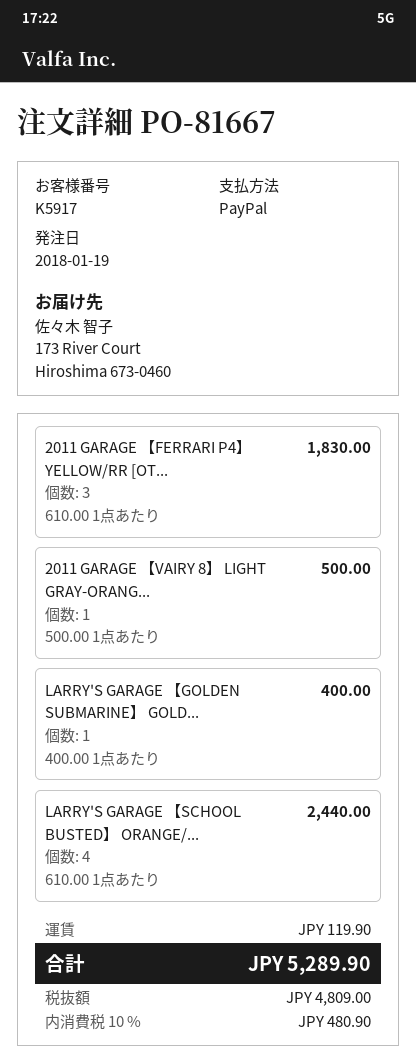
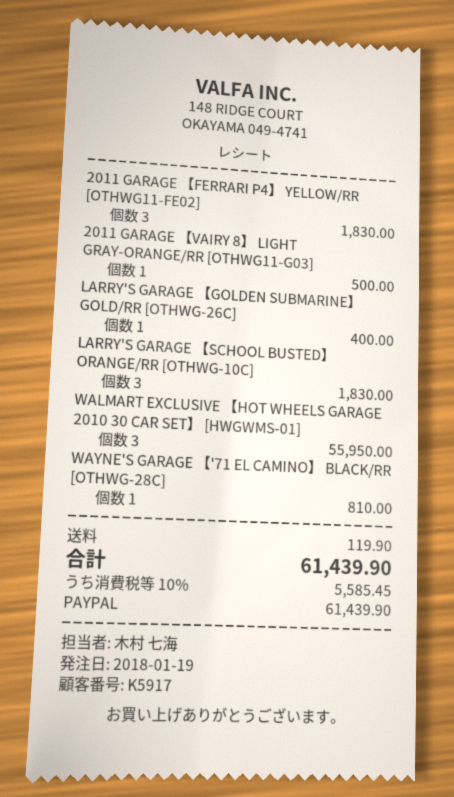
LARRY'S GARAGE 【SCHOOL BUSTED】 ORANGE/...: 4 for 2440.00 -> 3 for 1830.00
WALMART EXCLUSIVE 【HOT WHEELS GARAGE 2010 30 CAR SET】 [HWGWMS-01]: none -> 3 for 55950.00
WAYNE'S GARAGE 【'71 EL CAMINO】 BLACK/RR [OTHWG-28C]: none -> 1 for 810.00
tax: 10% = 480.90 -> 10% = 5585.45
total: 5289.90 -> 61439.90

